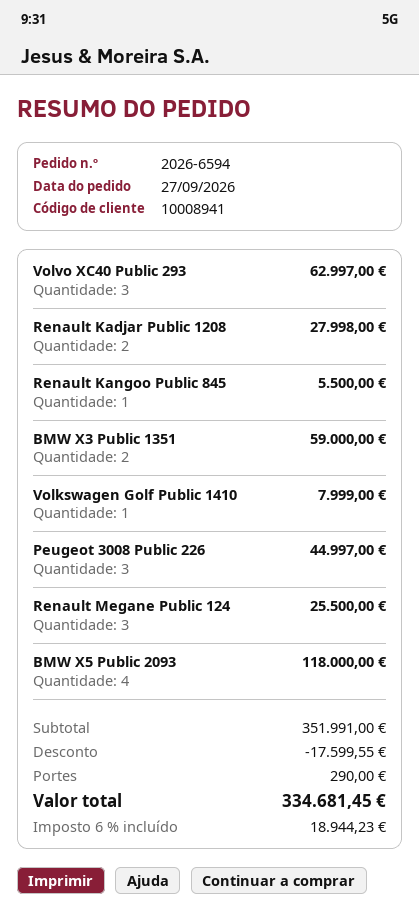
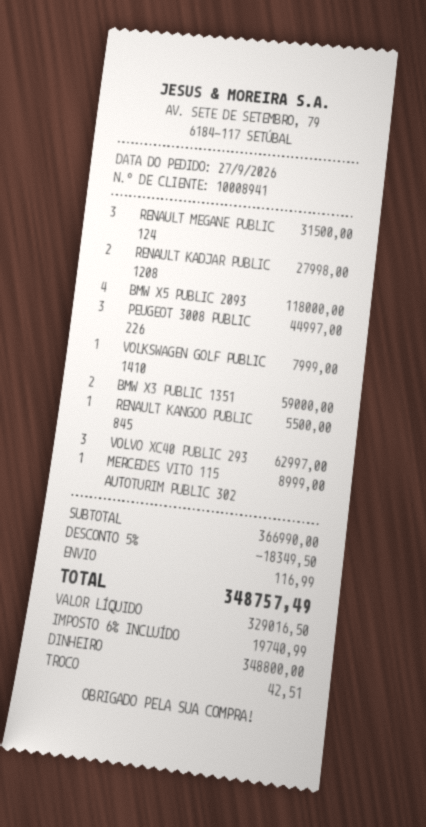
Renault Megane Public 124: 3 for 25500.00 -> 3 for 31500.00
MERCEDES VITO 115 AUTOTURIM PUBLIC 302: none -> 1 for 8999.00
subtotal: 351991.00 -> 366990.00
discount: 17599.55 -> 18349.50
shipping: 290.00 -> 116.99
tax: 6% = 18944.23 -> 6% = 19740.99
total: 334681.45 -> 348757.49

